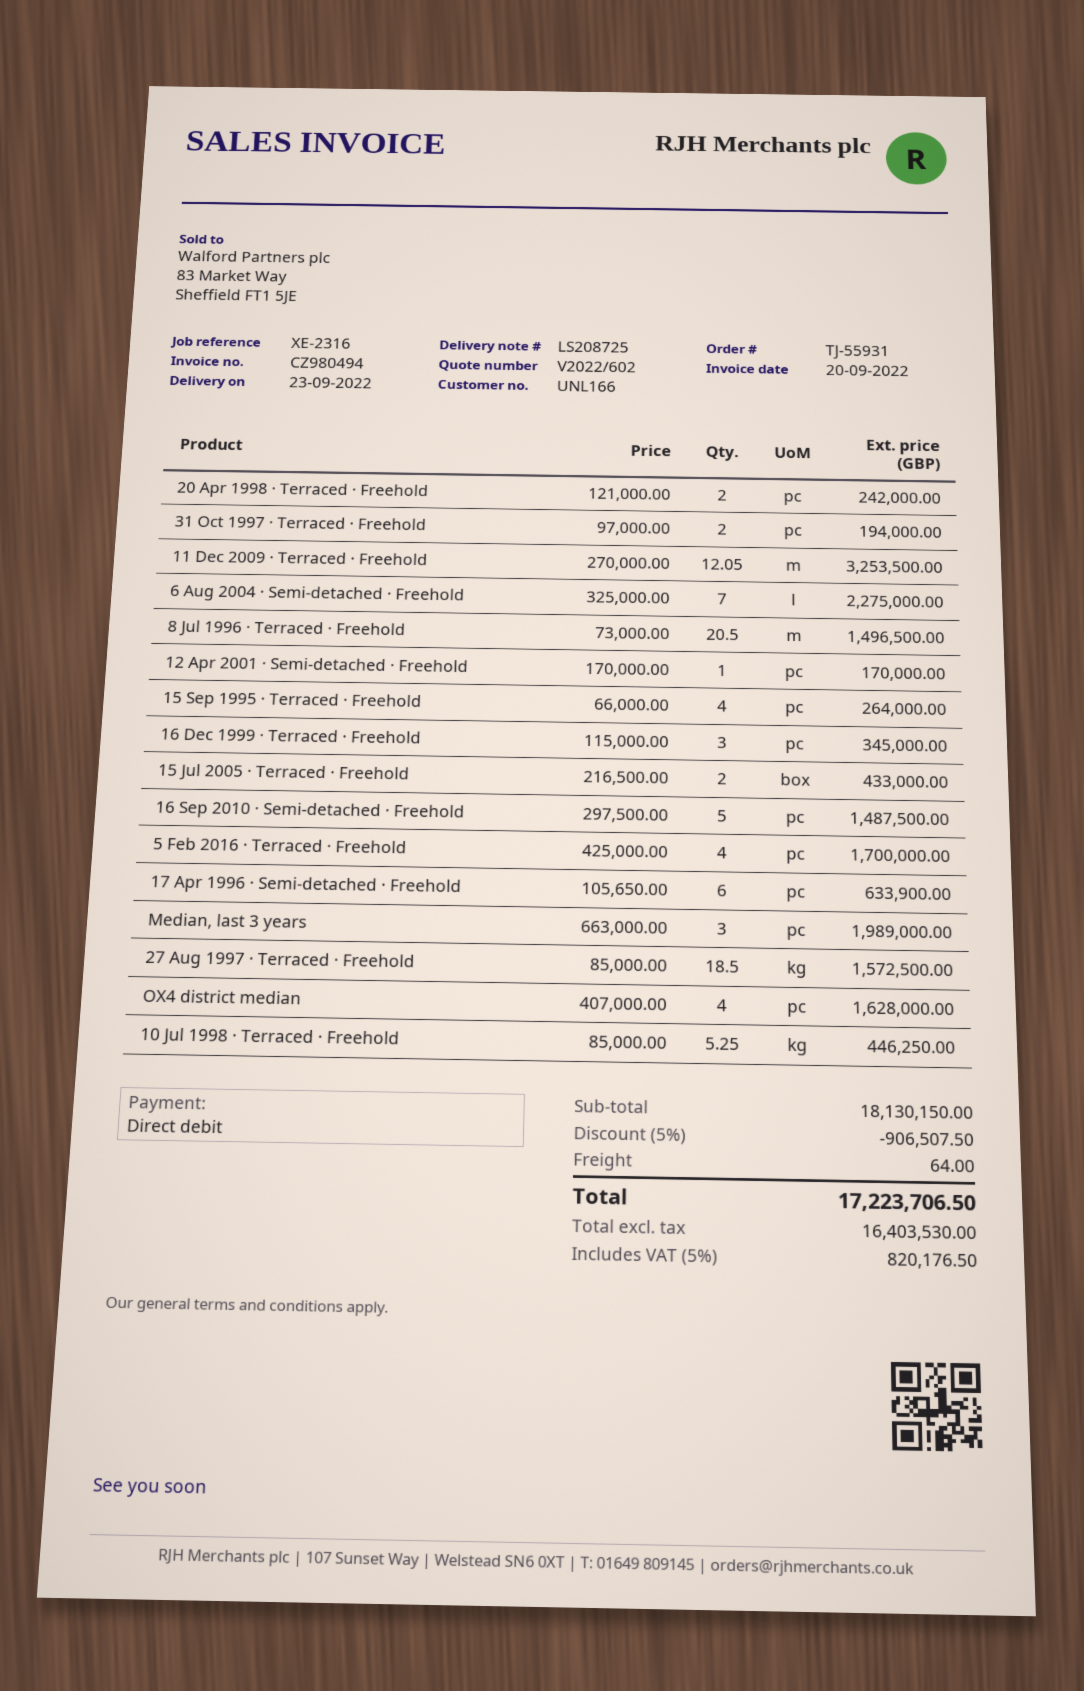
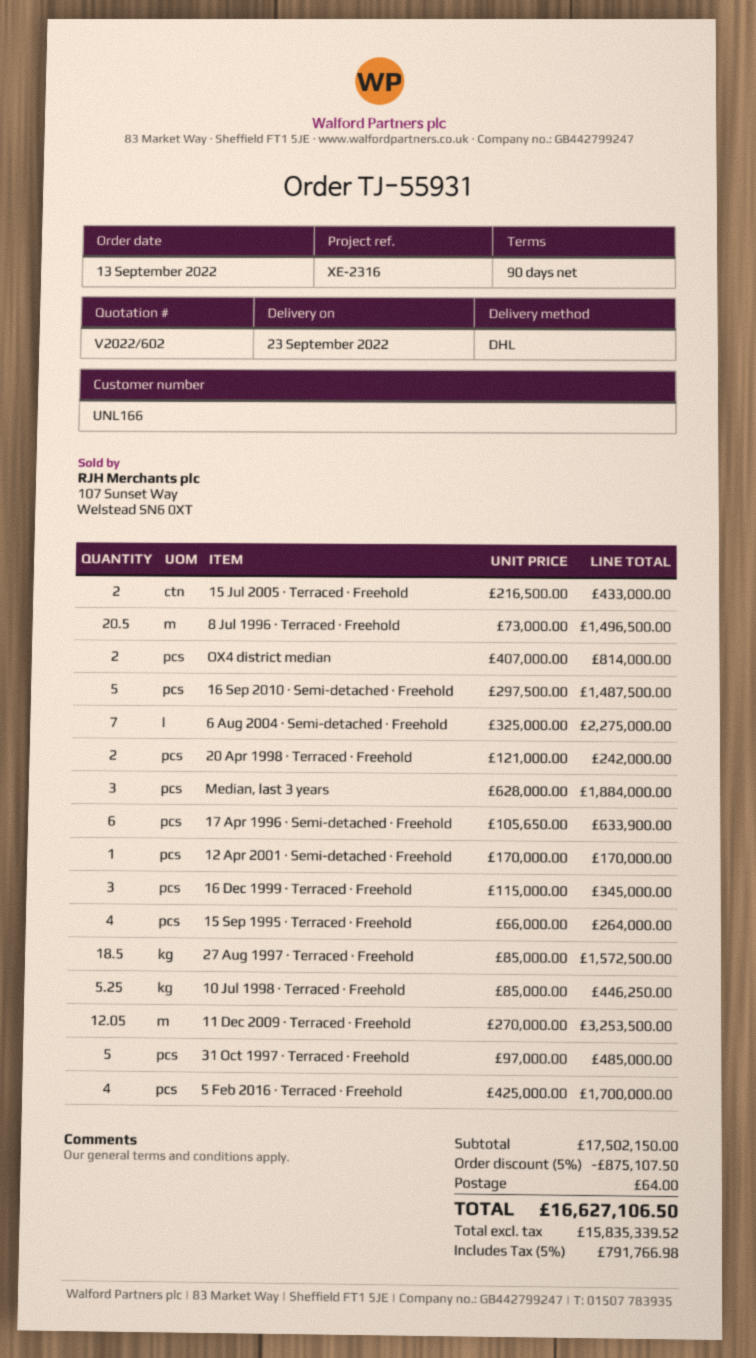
31 Oct 1997 · Terraced · Freehold: 2 x 97000.00 = 194000.00 -> 5 x 97000.00 = 485000.00
Median, last 3 years: 3 x 663000.00 = 1989000.00 -> 3 x 628000.00 = 1884000.00
OX4 district median: 4 x 407000.00 = 1628000.00 -> 2 x 407000.00 = 814000.00
subtotal: 18130150.00 -> 17502150.00
discount: 5% = 906507.50 -> 5% = 875107.50
net: 16403530.00 -> 15835339.52
tax: 5% = 820176.50 -> 5% = 791766.98
total: 17223706.50 -> 16627106.50

